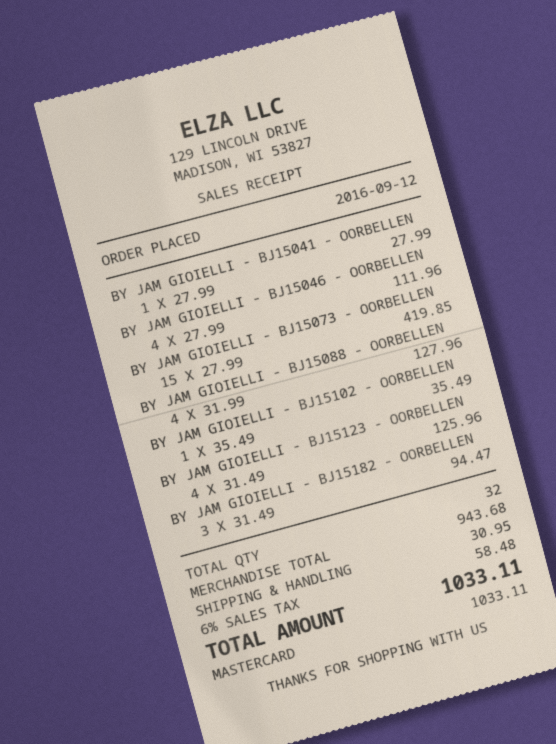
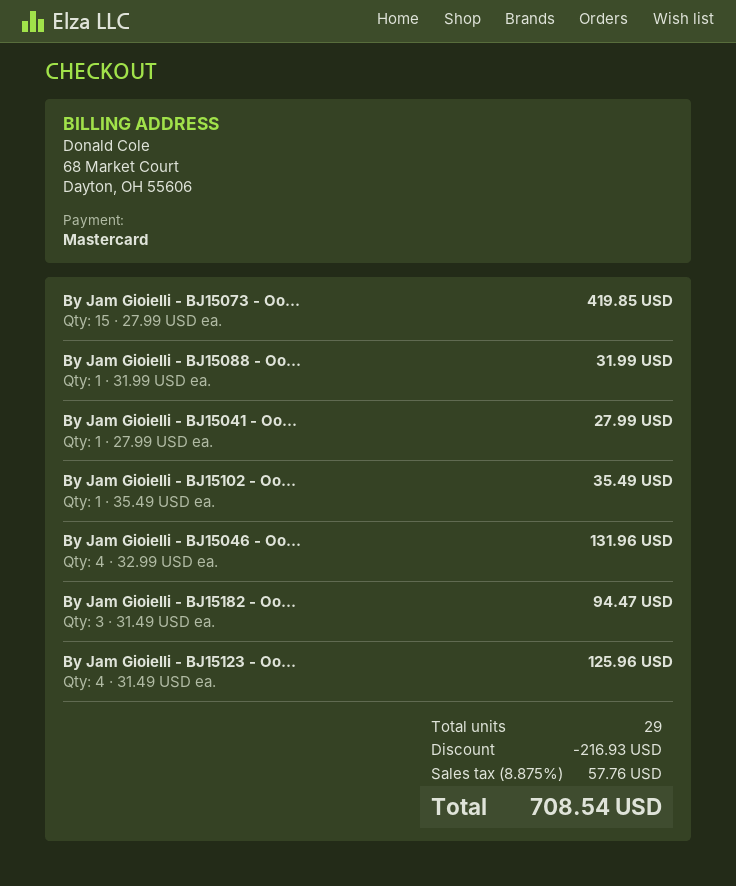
BY JAM GIOIELLI - BJ15046 - OORBELLEN: 4 x 27.99 = 111.96 -> 4 x 32.99 = 131.96
BY JAM GIOIELLI - BJ15088 - OORBELLEN: 4 x 31.99 = 127.96 -> 1 x 31.99 = 31.99
total quantity: 32 -> 29
discount: none -> 216.93
shipping: 30.95 -> none
tax: 6% = 58.48 -> 8.875% = 57.76
total: 1033.11 -> 708.54

